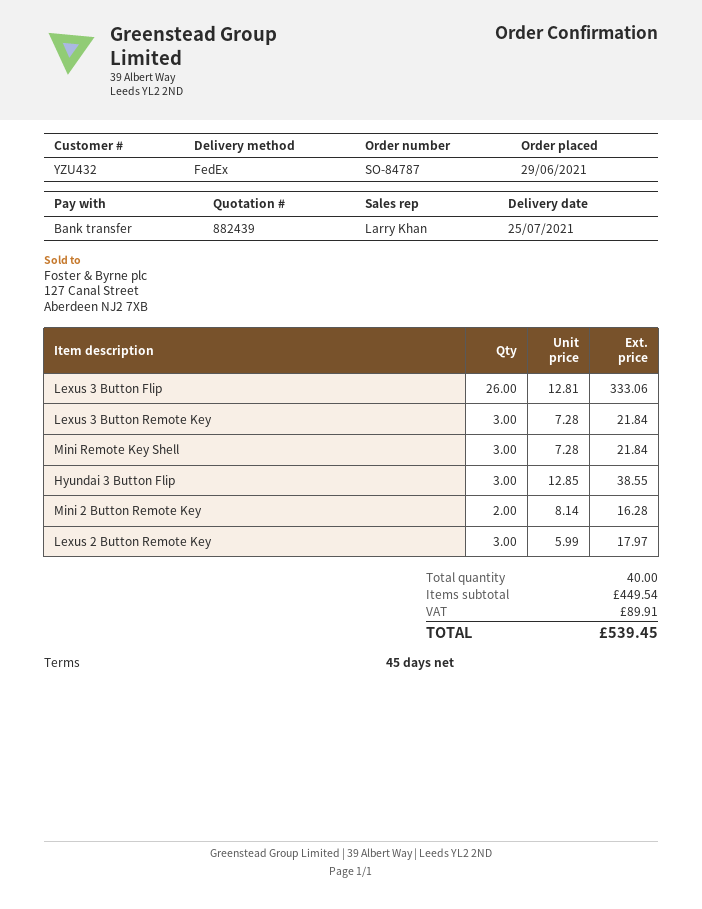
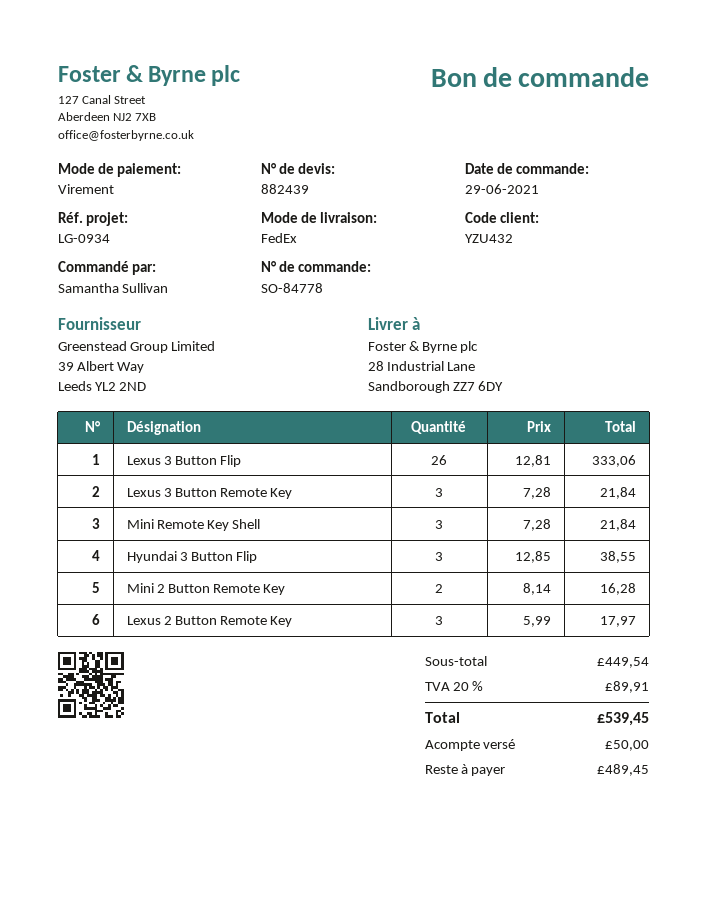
order number: SO-84787 -> SO-84778

